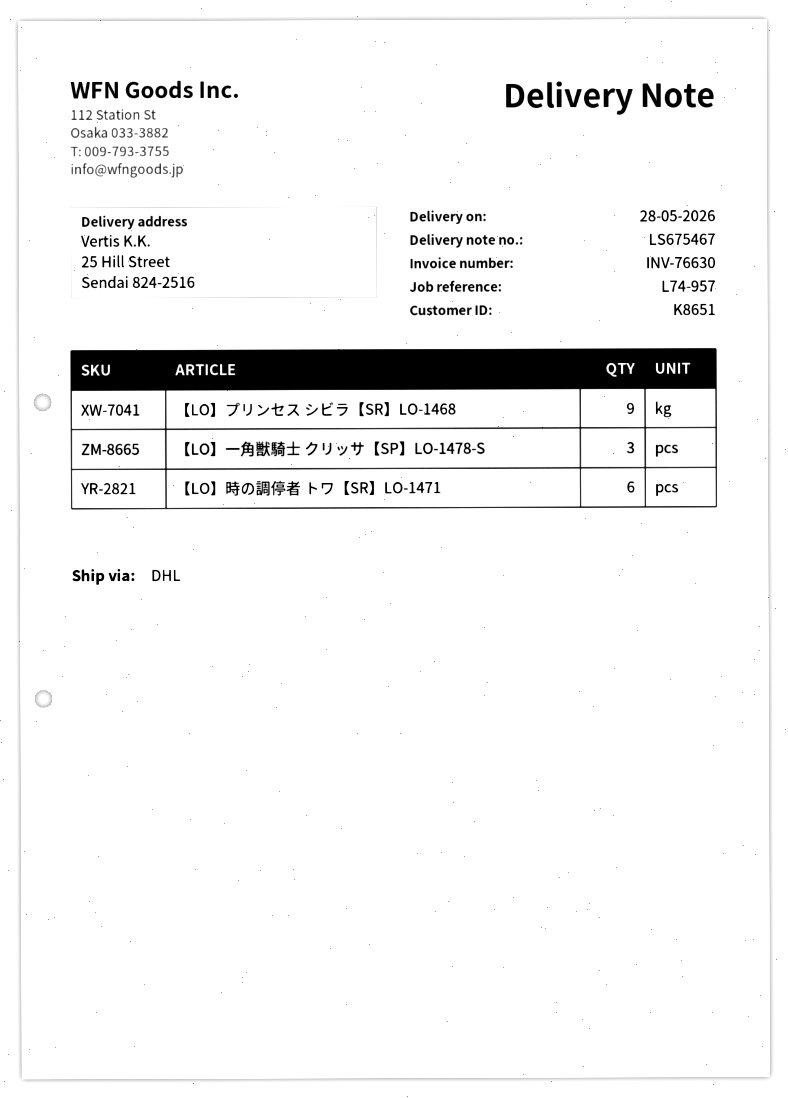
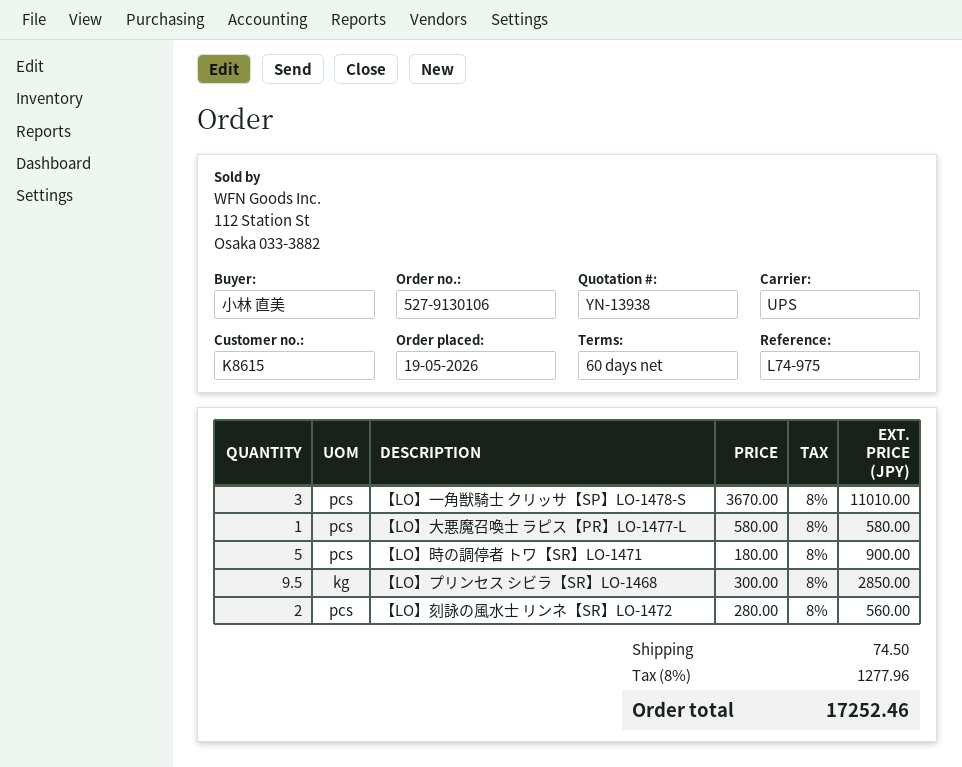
customer number: K8651 -> K8615
reference: L74-957 -> L74-975
shipping method: DHL -> UPS
【LO】プリンセス シビラ【SR】LO-1468: 9 -> 9.5
【LO】時の調停者 トワ【SR】LO-1471: 6 -> 5
【LO】大悪魔召喚士 ラピス【PR】LO-1477-L: none -> 1
【LO】刻詠の風水士 リンネ【SR】LO-1472: none -> 2

